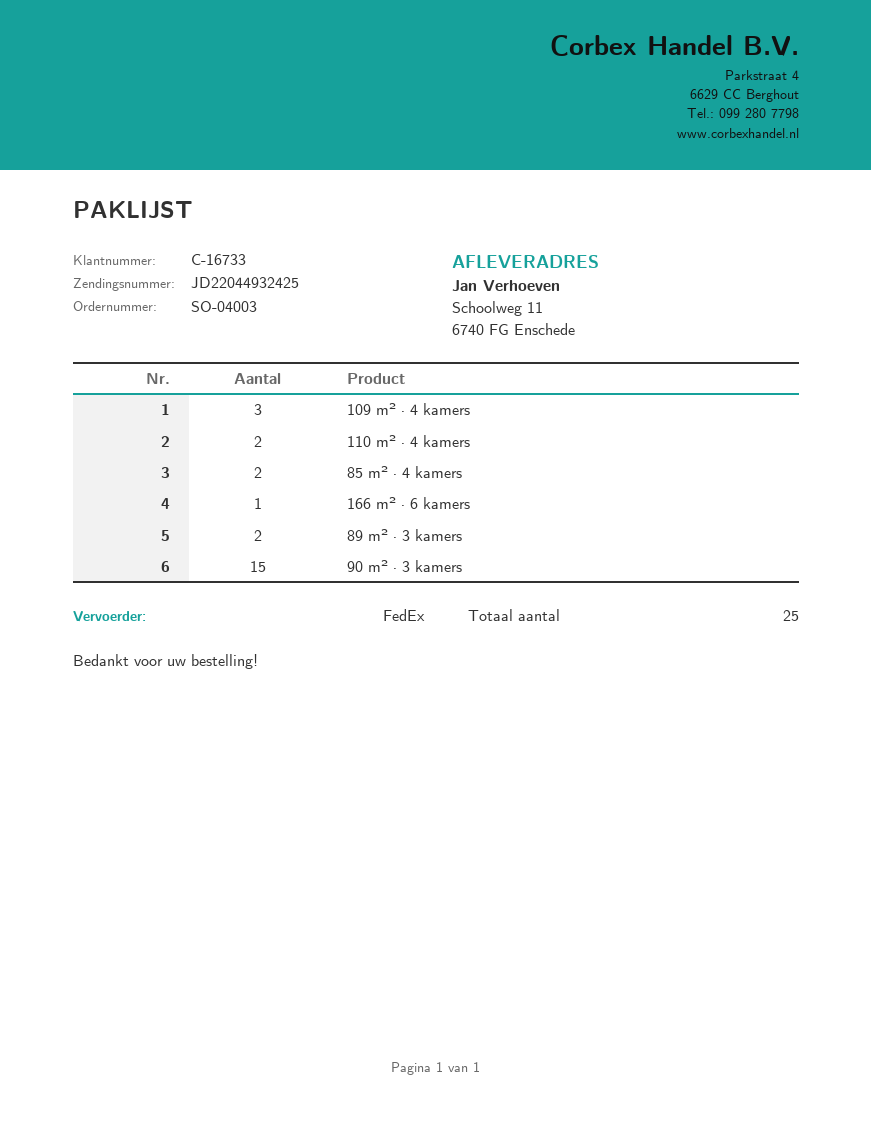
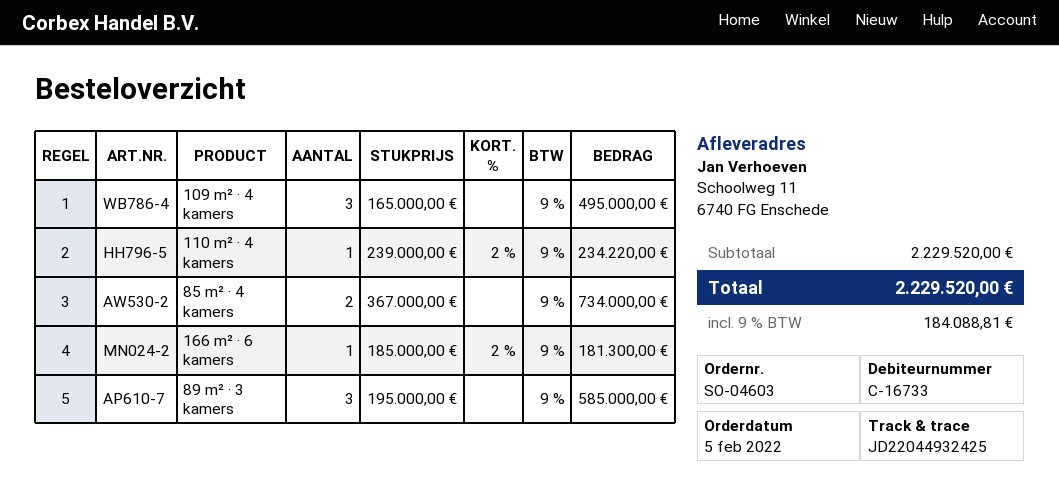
order number: SO-04003 -> SO-04603
110 m² · 4 kamers: 2 -> 1
89 m² · 3 kamers: 2 -> 3
90 m² · 3 kamers: 15 -> none

